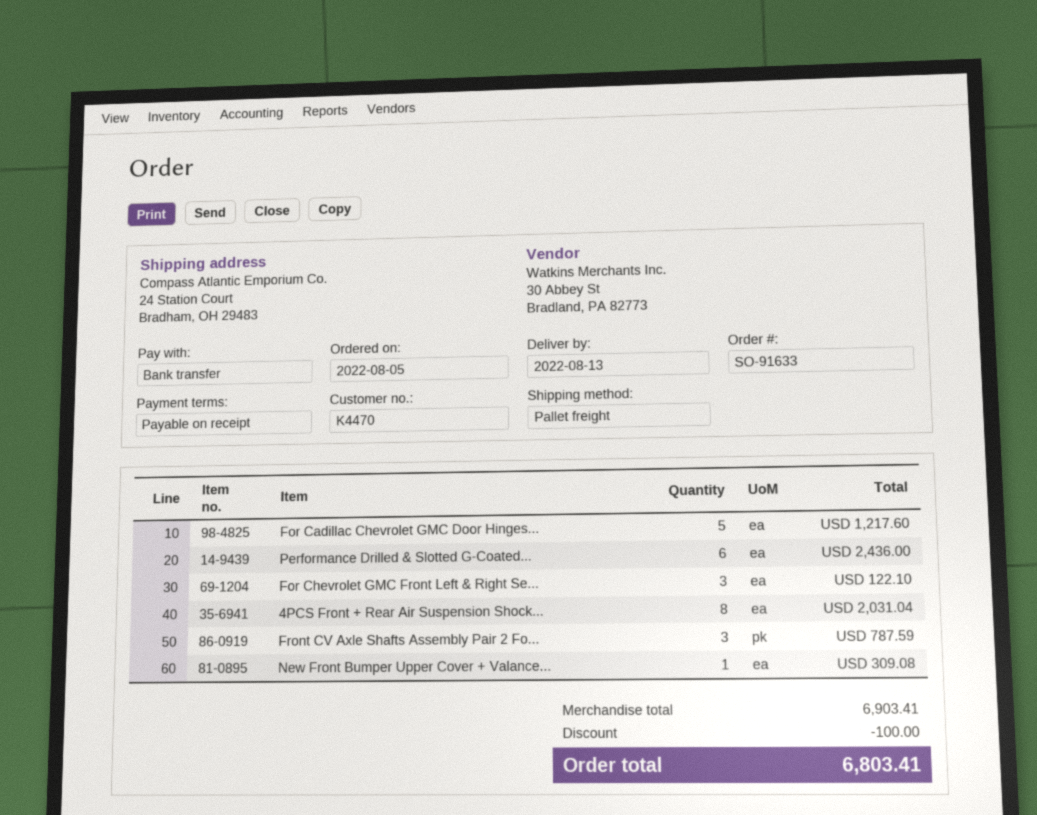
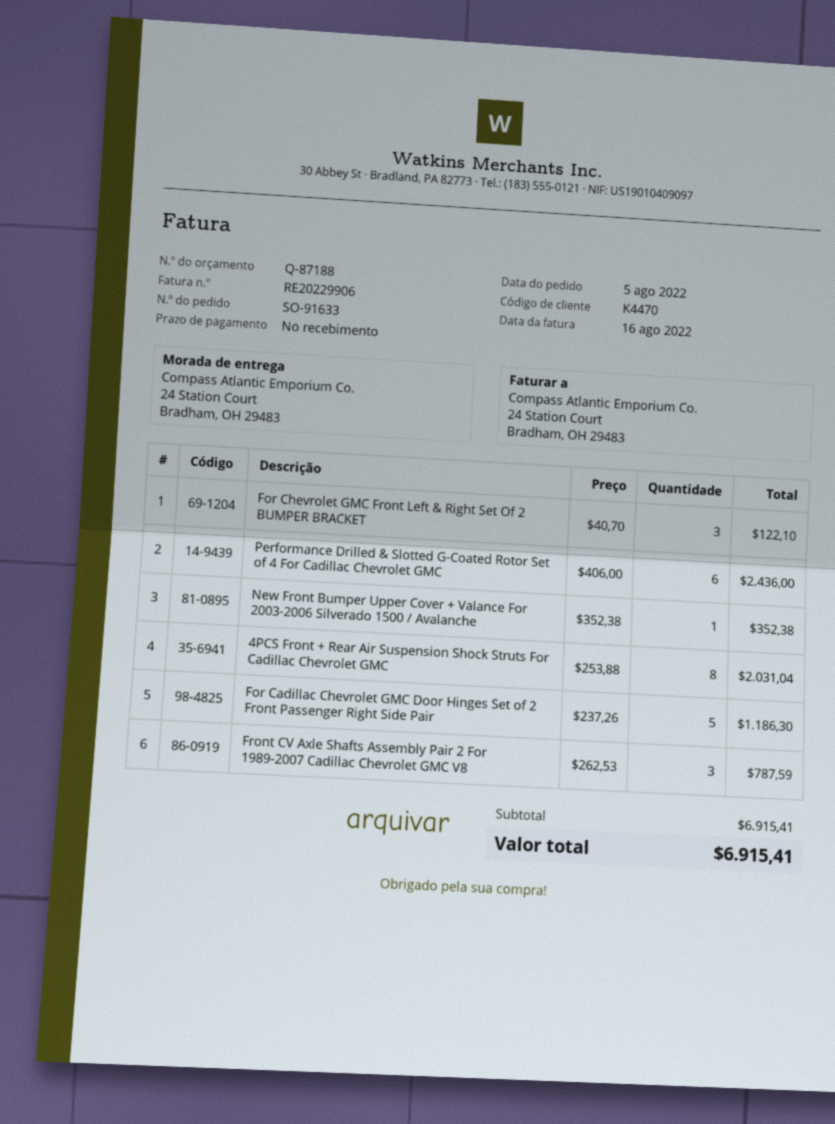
For Cadillac Chevrolet GMC Door Hinges...: 5 for 1217.60 -> 5 for 1186.30
New Front Bumper Upper Cover + Valance...: 1 for 309.08 -> 1 for 352.38
subtotal: 6903.41 -> 6915.41
discount: 100.00 -> none
total: 6803.41 -> 6915.41

